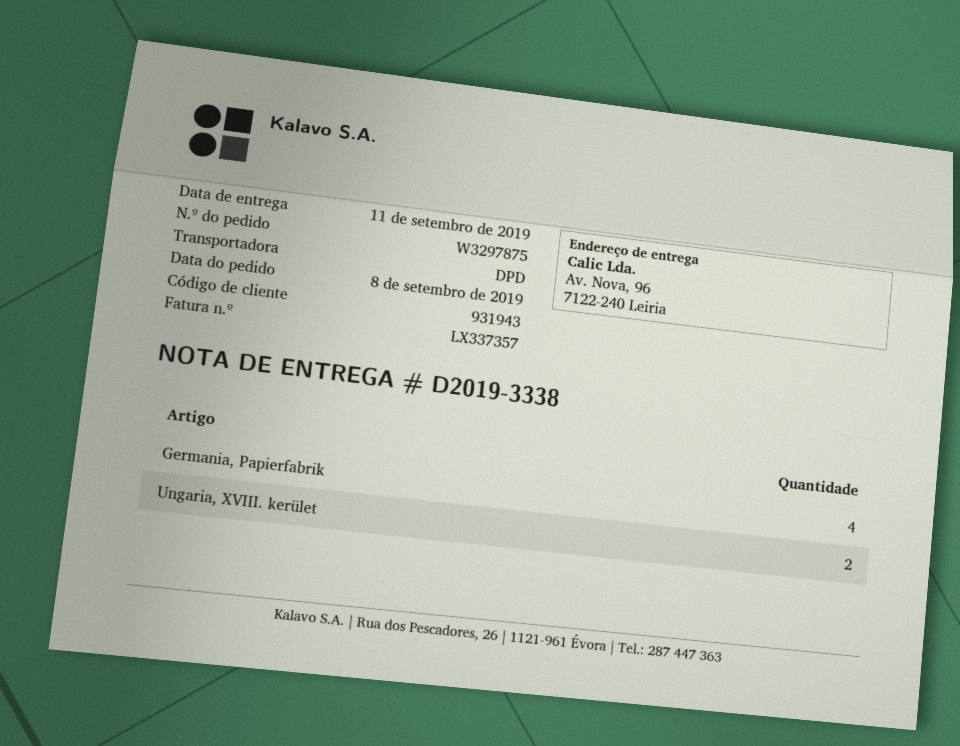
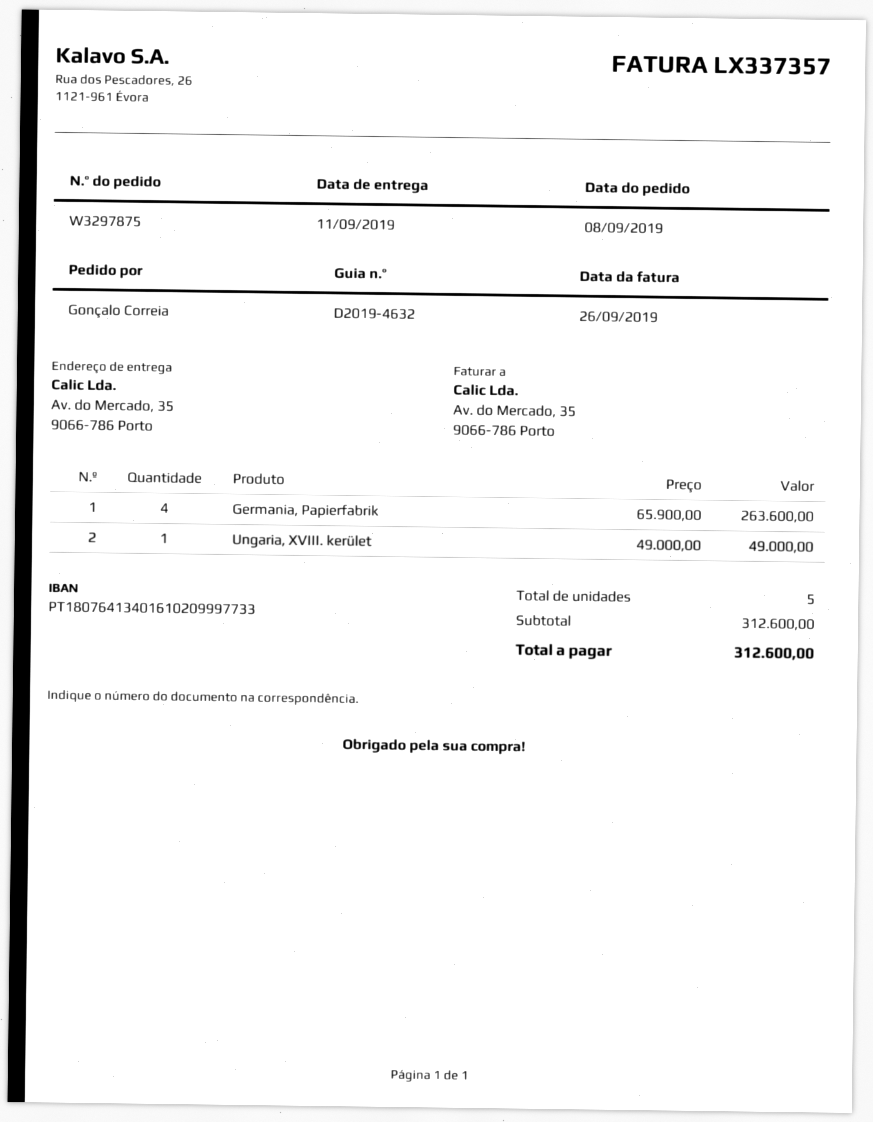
delivery note number: D2019-3338 -> D2019-4632
ship to: Av. Nova, 96, 7122-240 Leiria -> Av. do Mercado, 35, 9066-786 Porto
Ungaria, XVIII. kerület: 2 -> 1

